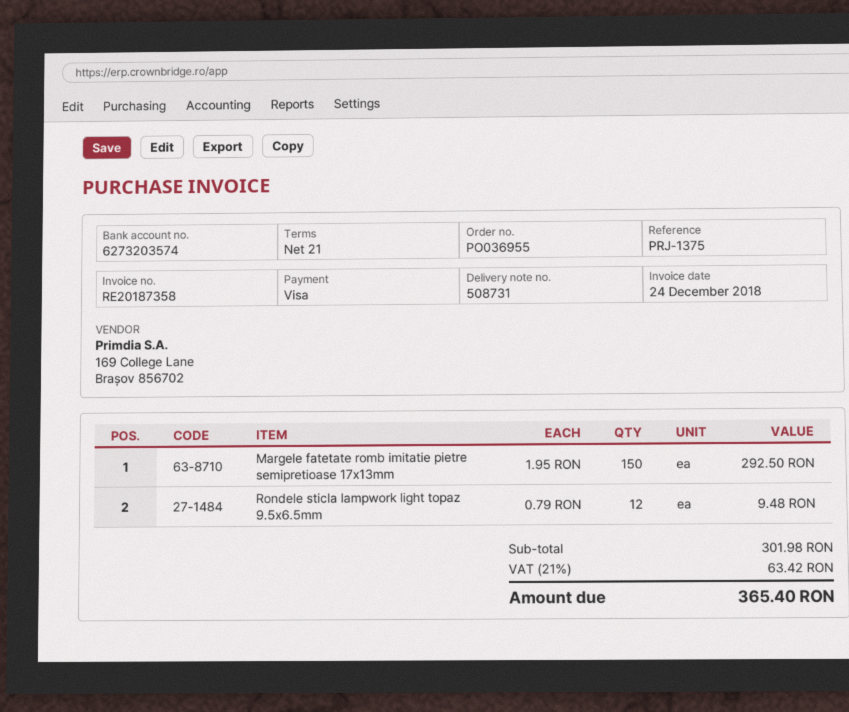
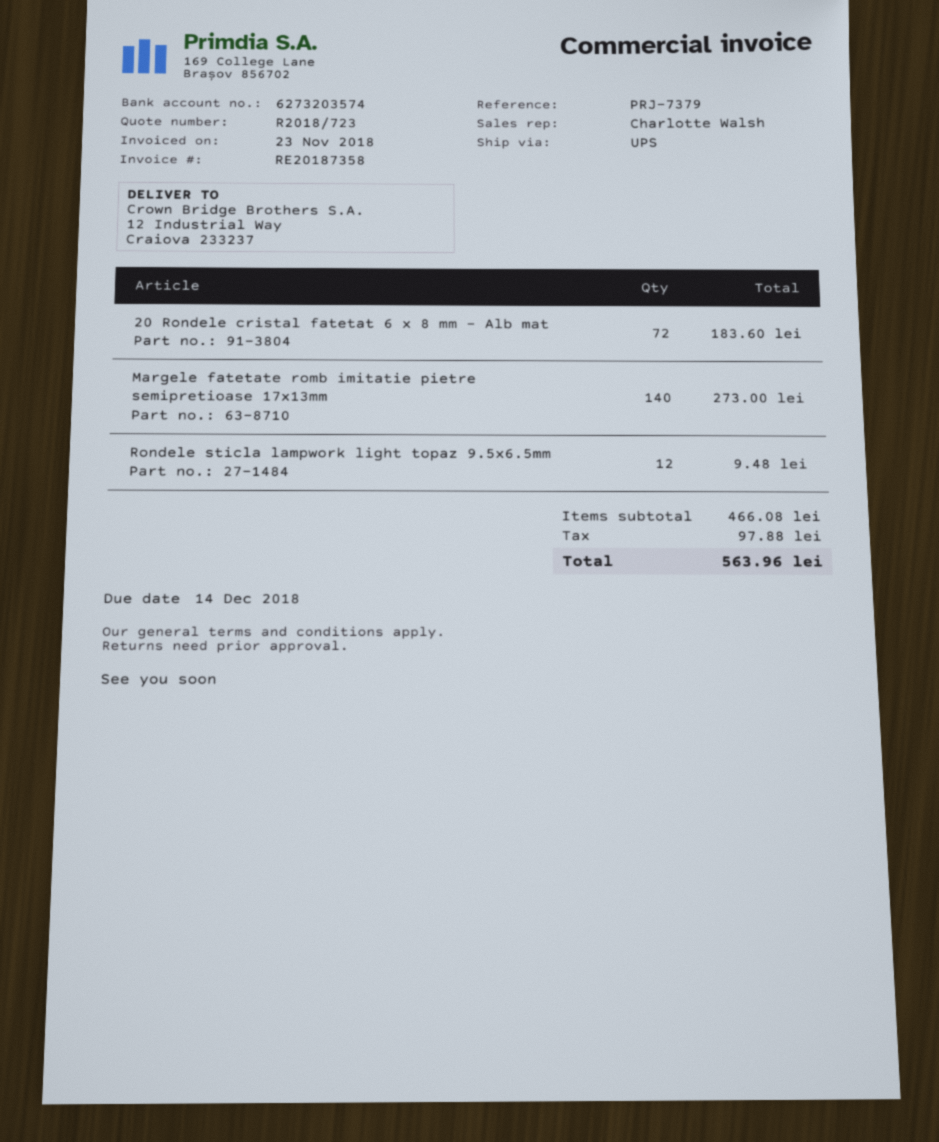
invoice date: 2018-12-24 -> 2018-11-23
reference: PRJ-1375 -> PRJ-7379
Margele fatetate romb imitatie pietre semipretioase 17x13mm: 150 for 292.50 -> 140 for 273.00
20 Rondele cristal fatetat 6 x 8 mm - Alb mat: none -> 72 for 183.60
subtotal: 301.98 -> 466.08
tax: 63.42 -> 97.88
total: 365.40 -> 563.96

